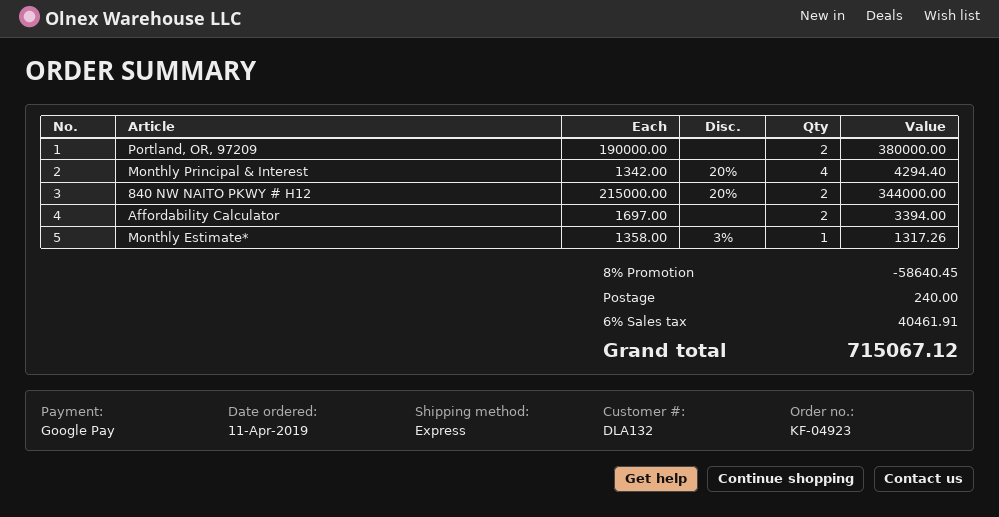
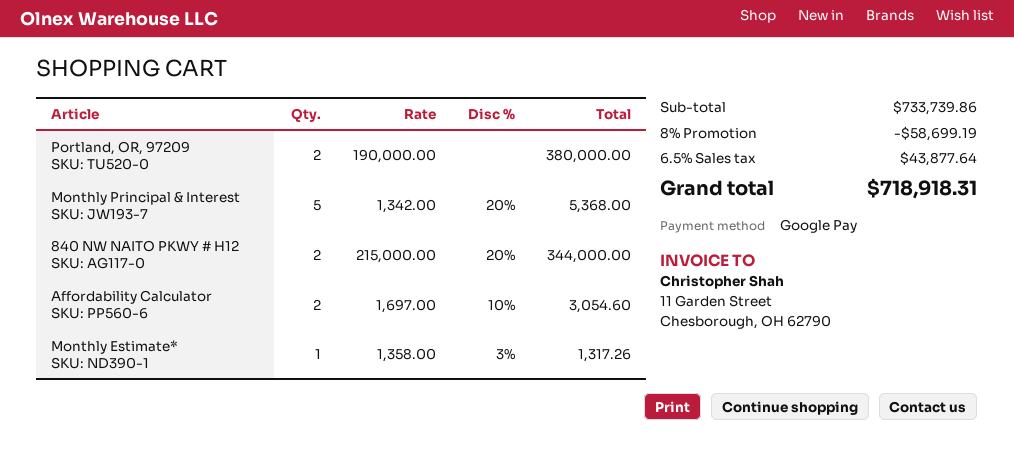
Monthly Principal & Interest: 4 x 1342.00 - 20% = 4294.40 -> 5 x 1342.00 - 20% = 5368.00
Affordability Calculator: 2 x 1697.00 = 3394.00 -> 2 x 1697.00 - 10% = 3054.60
discount: 8% = 58640.45 -> 8% = 58699.19
shipping: 240.00 -> none
tax: 6% = 40461.91 -> 6.5% = 43877.64
total: 715067.12 -> 718918.31

